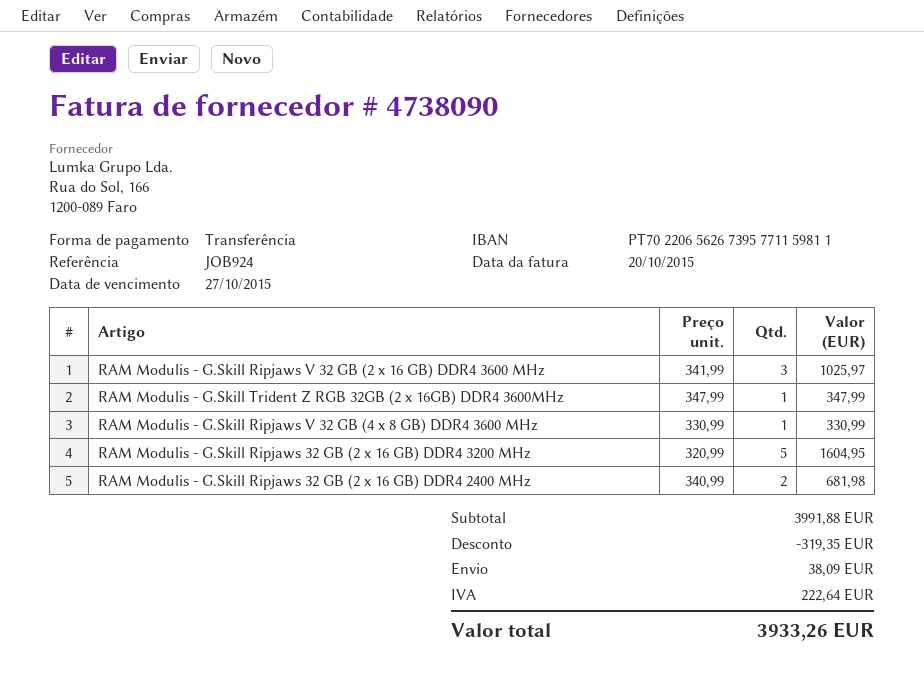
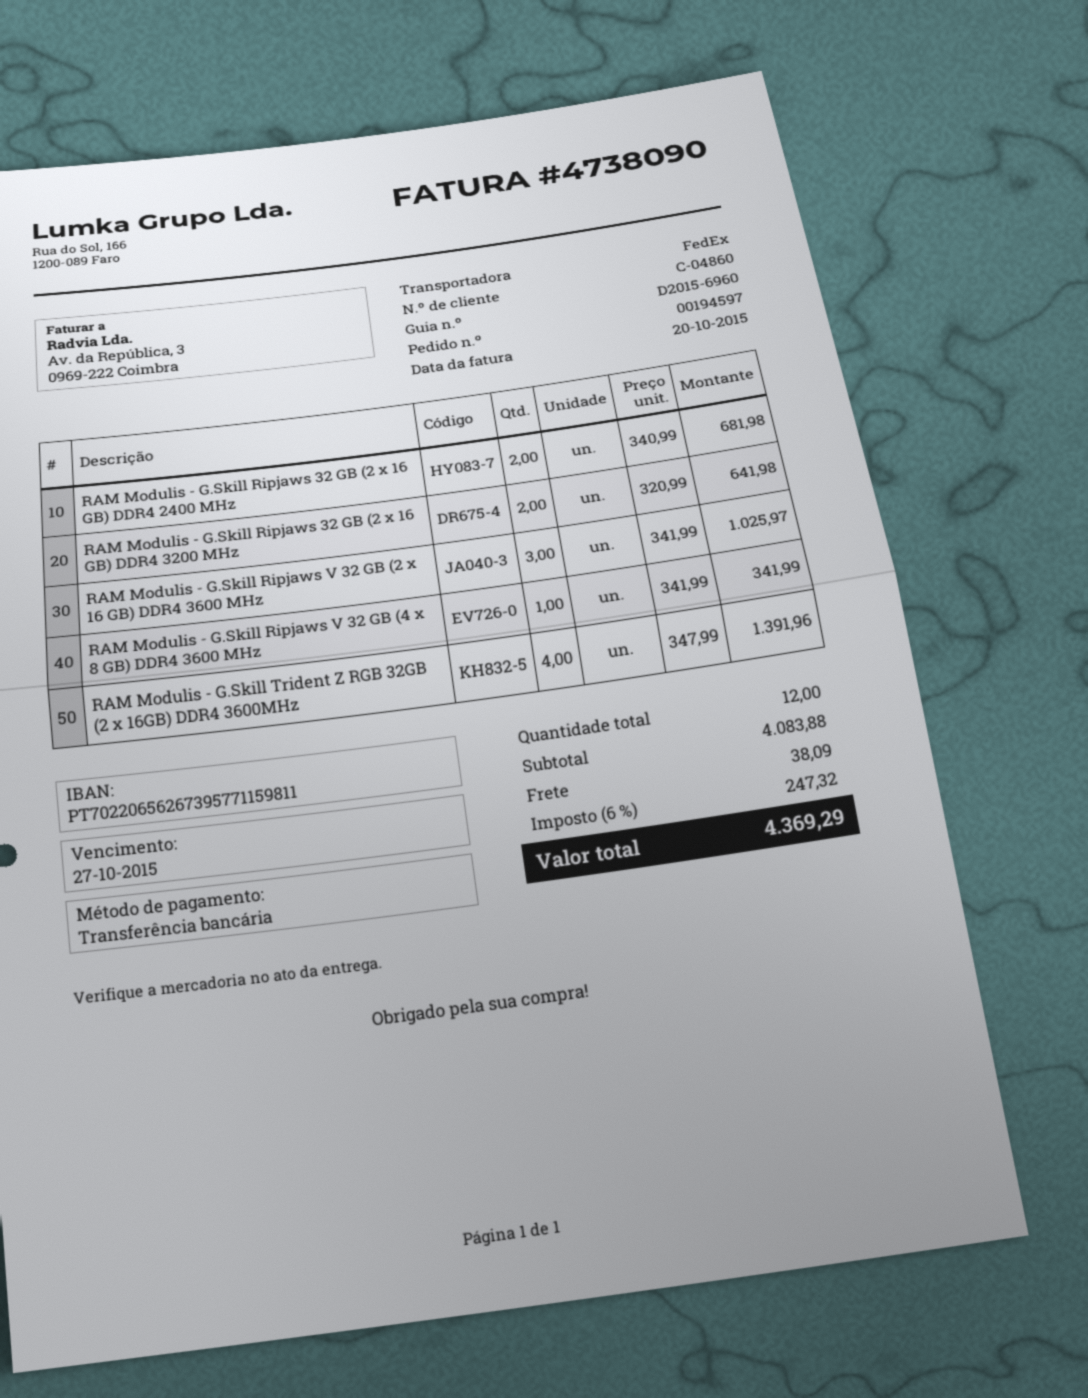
RAM Modulis - G.Skill Trident Z RGB 32GB (2 x 16GB) DDR4 3600MHz: 1 x 347.99 = 347.99 -> 4 x 347.99 = 1391.96
RAM Modulis - G.Skill Ripjaws V 32 GB (4 x 8 GB) DDR4 3600 MHz: 1 x 330.99 = 330.99 -> 1 x 341.99 = 341.99
RAM Modulis - G.Skill Ripjaws 32 GB (2 x 16 GB) DDR4 3200 MHz: 5 x 320.99 = 1604.95 -> 2 x 320.99 = 641.98
subtotal: 3991.88 -> 4083.88
discount: 319.35 -> none
tax: 222.64 -> 247.32
total: 3933.26 -> 4369.29

